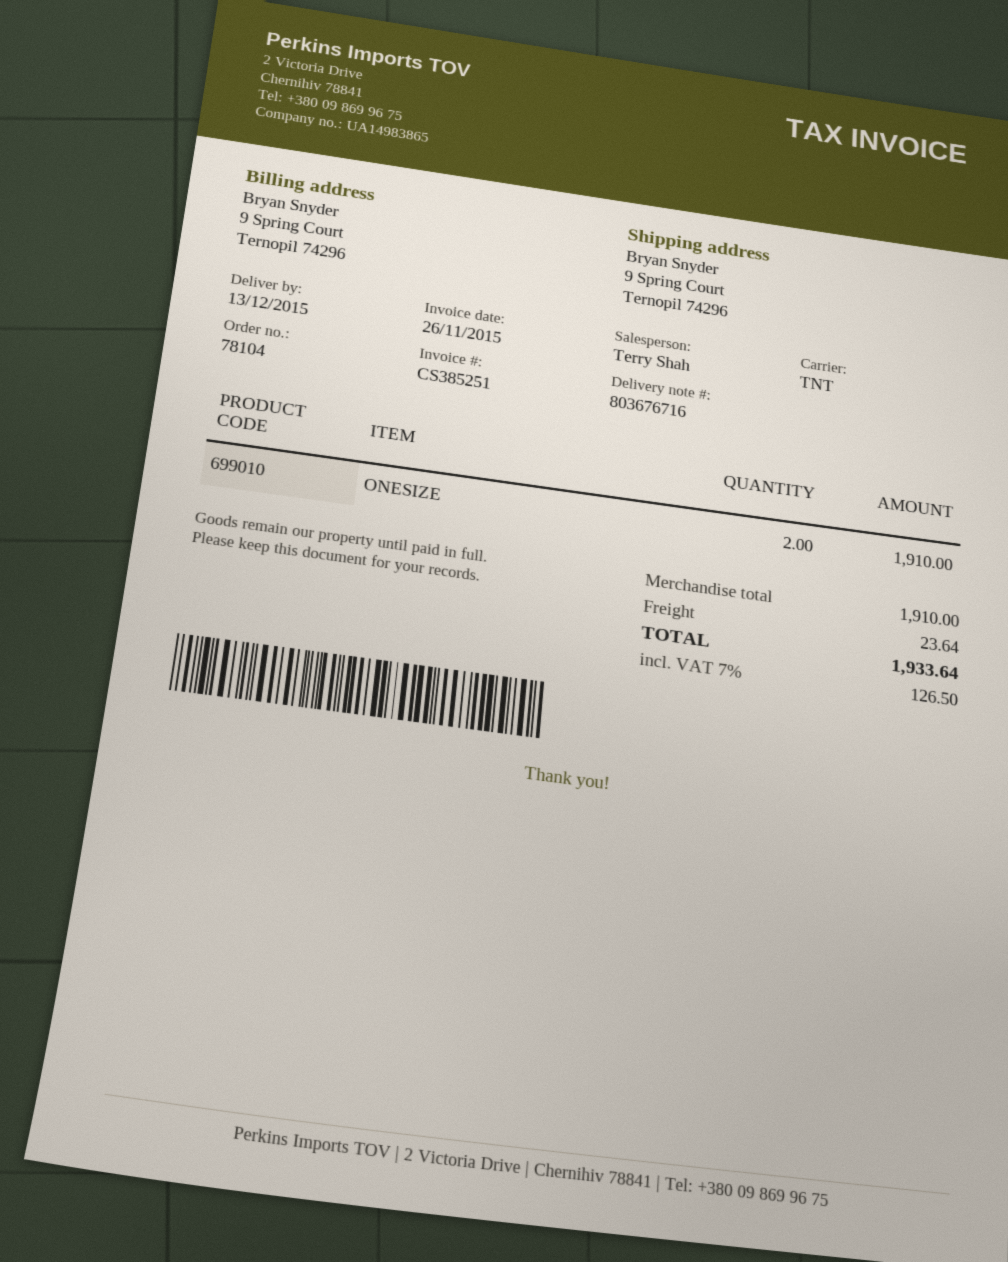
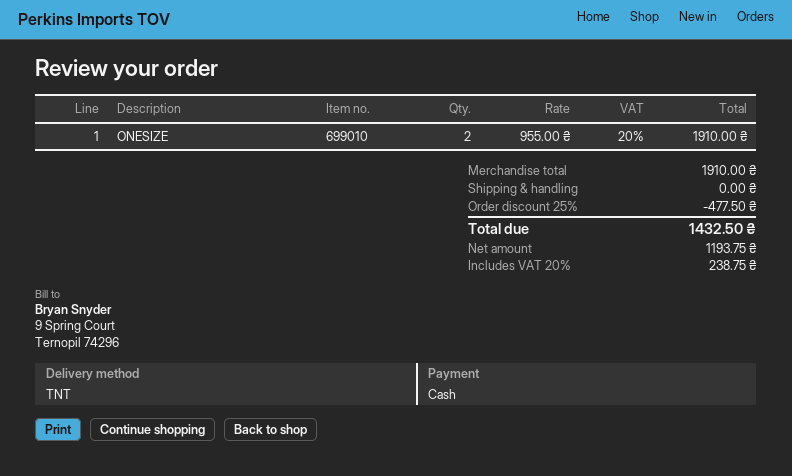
discount: none -> 25% = 477.50
shipping: 23.64 -> 0.00
tax: 7% = 126.50 -> 20% = 238.75
total: 1933.64 -> 1432.50

